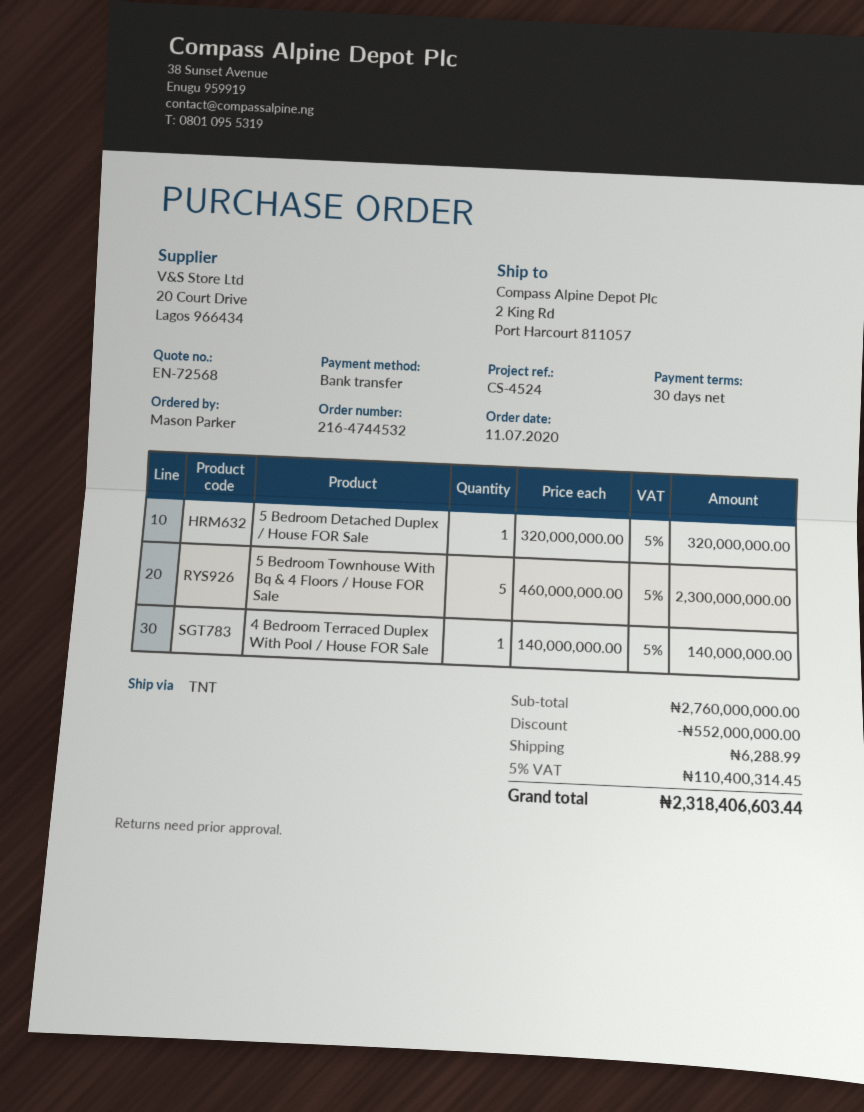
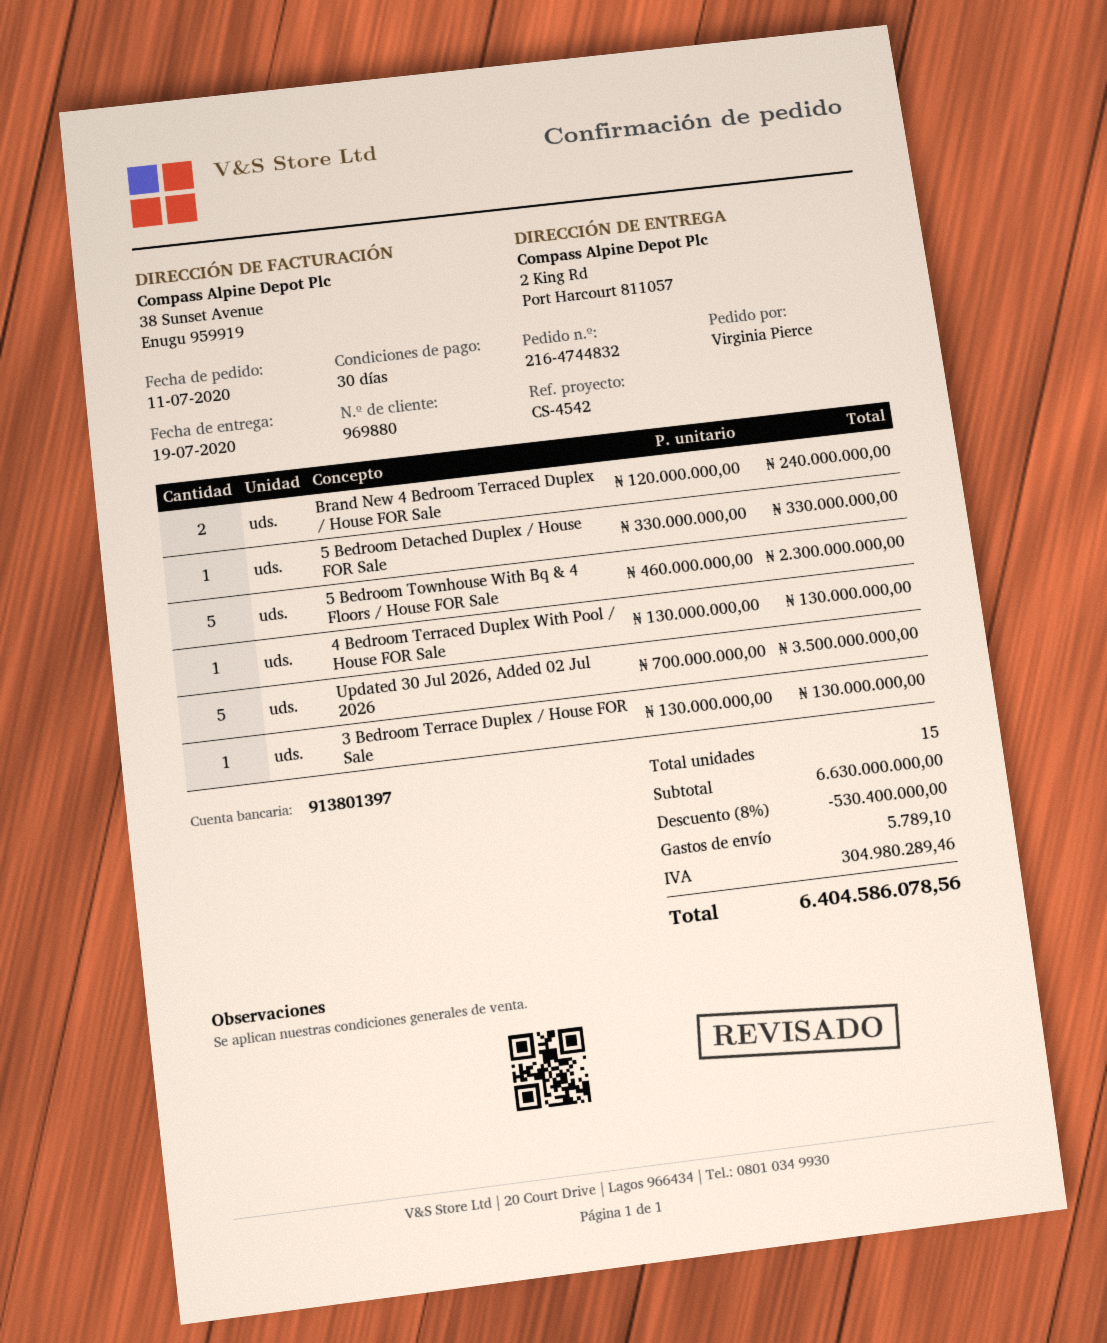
order number: 216-4744532 -> 216-4744832
reference: CS-4524 -> CS-4542
ordered by: Mason Parker -> Virginia Pierce
5 Bedroom Detached Duplex / House FOR Sale: 1 x 320000000.00 = 320000000.00 -> 1 x 330000000.00 = 330000000.00
4 Bedroom Terraced Duplex With Pool / House FOR Sale: 1 x 140000000.00 = 140000000.00 -> 1 x 130000000.00 = 130000000.00
Brand New 4 Bedroom Terraced Duplex / House FOR Sale: none -> 2 x 120000000.00 = 240000000.00
Updated 30 Jul 2026, Added 02 Jul 2026: none -> 5 x 700000000.00 = 3500000000.00
3 Bedroom Terrace Duplex / House FOR Sale: none -> 1 x 130000000.00 = 130000000.00
subtotal: 2760000000.00 -> 6630000000.00
discount: 552000000.00 -> 530400000.00
shipping: 6288.99 -> 5789.10
tax: 110400314.45 -> 304980289.46
total: 2318406603.44 -> 6404586078.56

